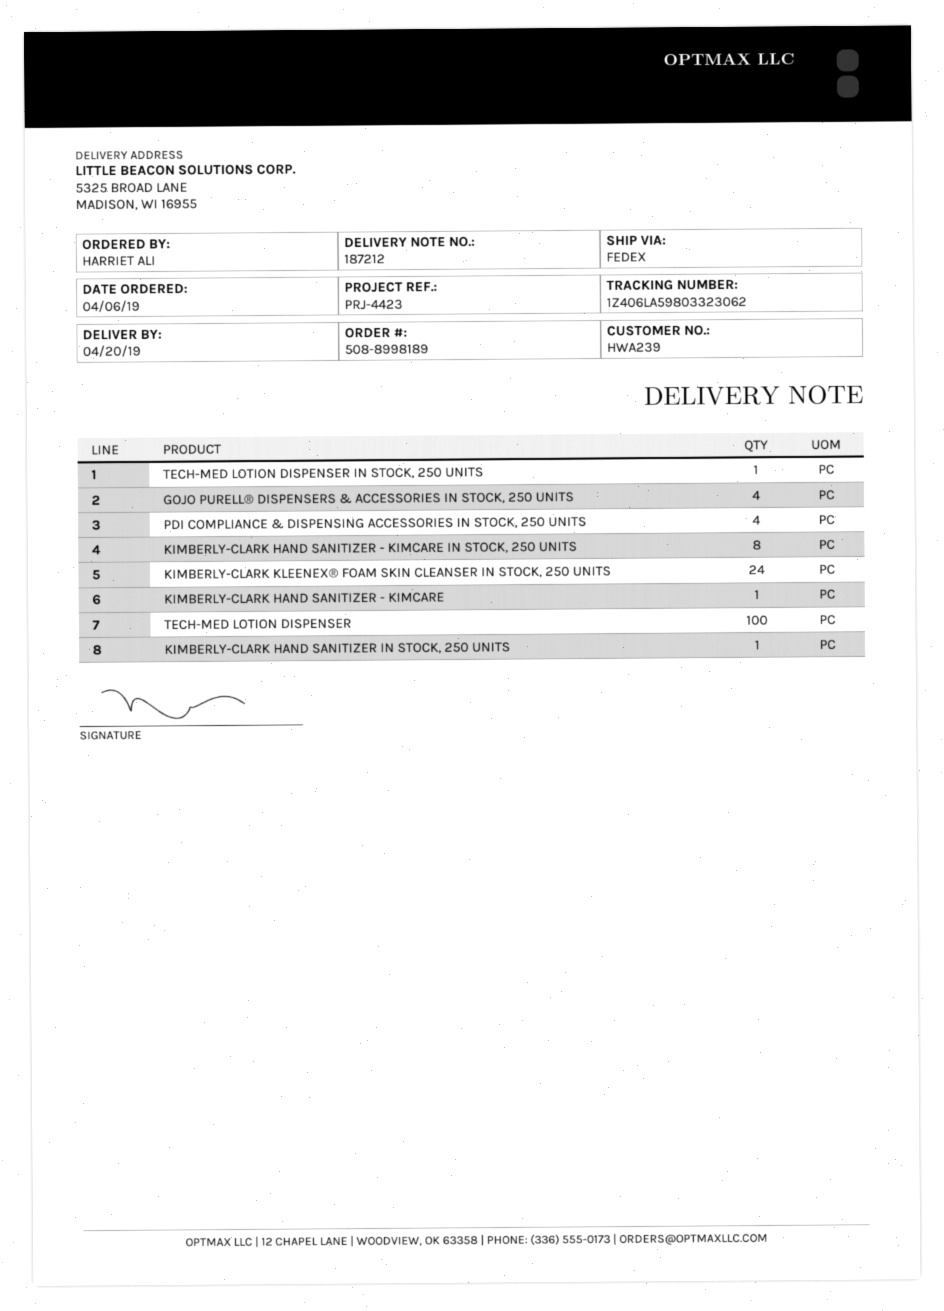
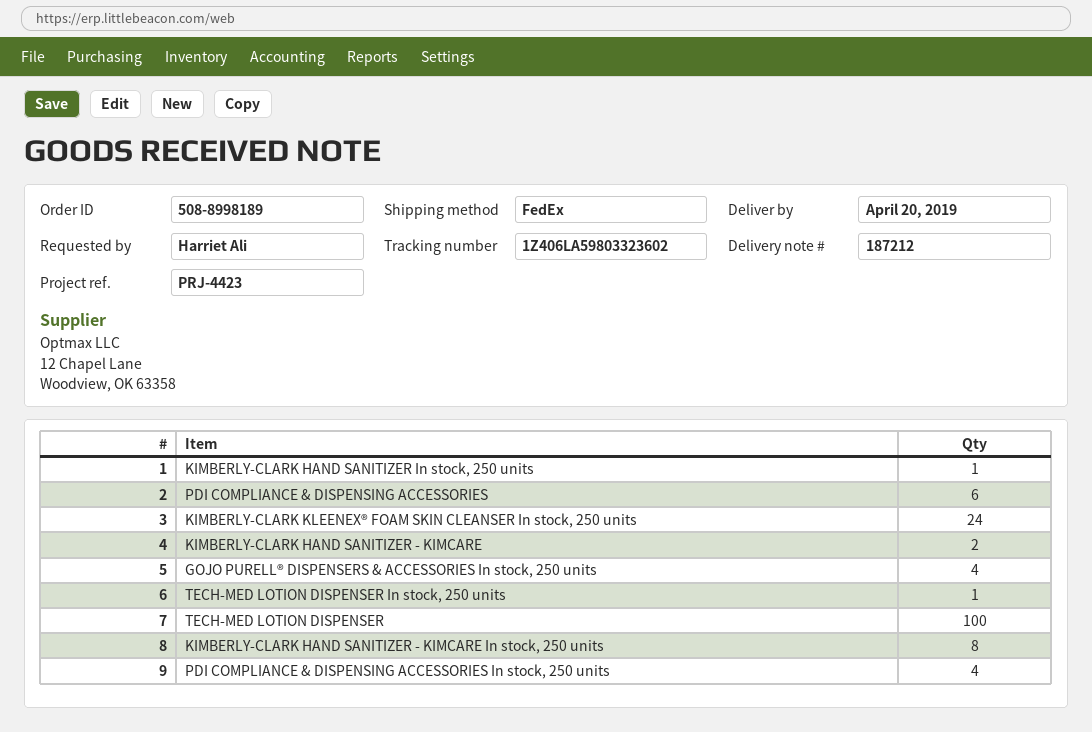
tracking number: 1Z406LA59803323062 -> 1Z406LA59803323602
KIMBERLY-CLARK HAND SANITIZER - KIMCARE: 1 -> 2
PDI COMPLIANCE & DISPENSING ACCESSORIES: none -> 6

